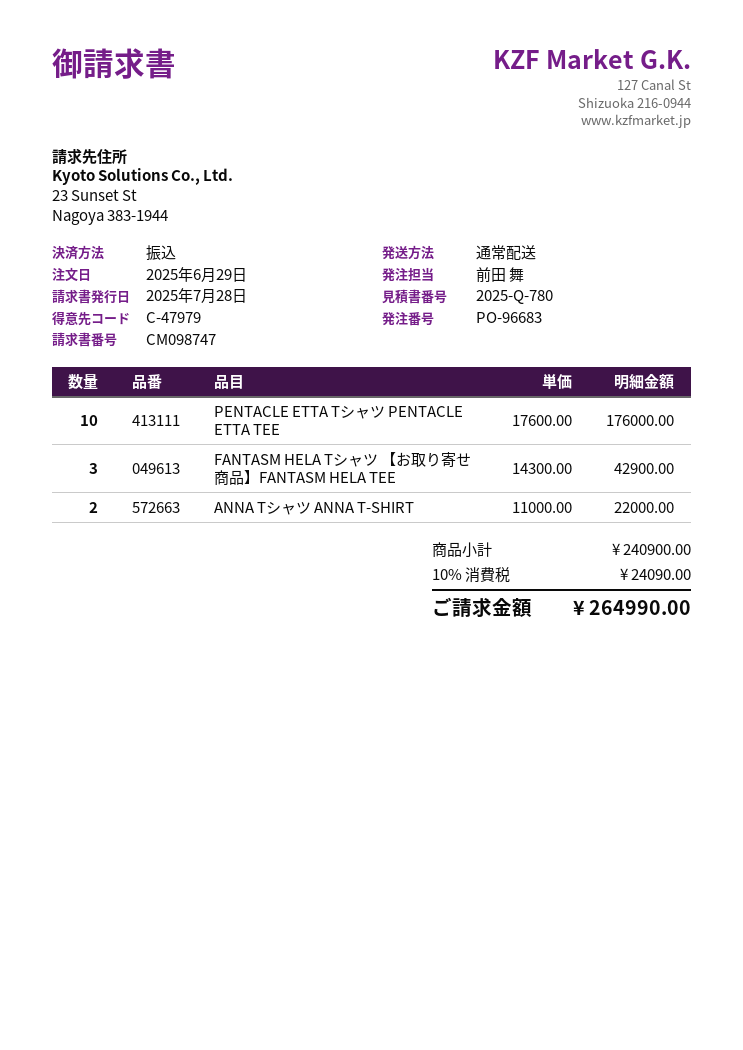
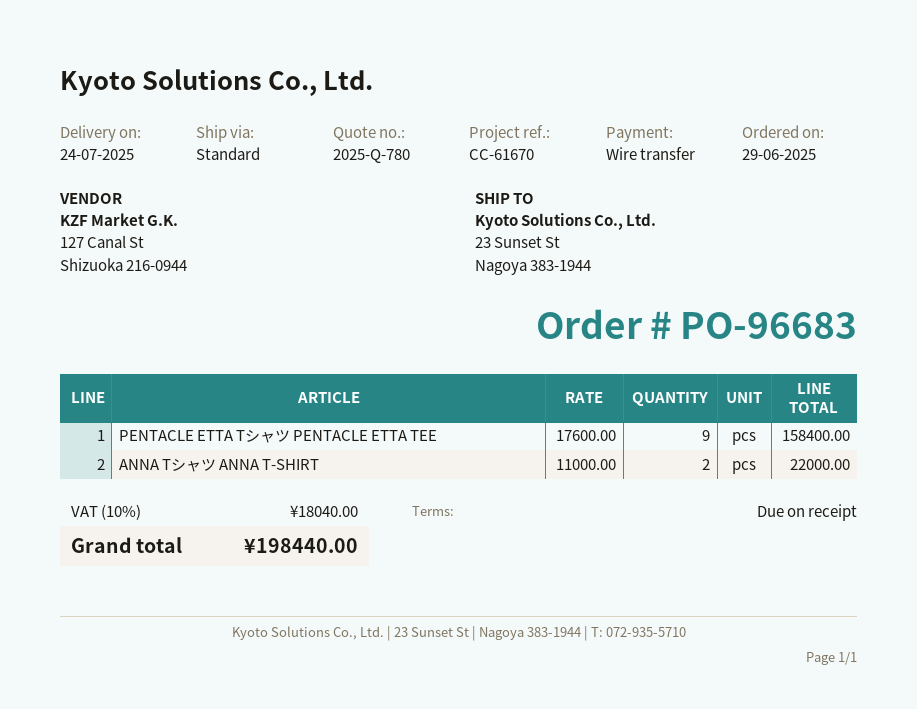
PENTACLE ETTA Tシャツ PENTACLE ETTA TEE: 10 x 17600.00 = 176000.00 -> 9 x 17600.00 = 158400.00
FANTASM HELA Tシャツ 【お取り寄せ商品】FANTASM HELA TEE: 3 x 14300.00 = 42900.00 -> none
tax: 10% = 24090.00 -> 10% = 18040.00
total: 264990.00 -> 198440.00

